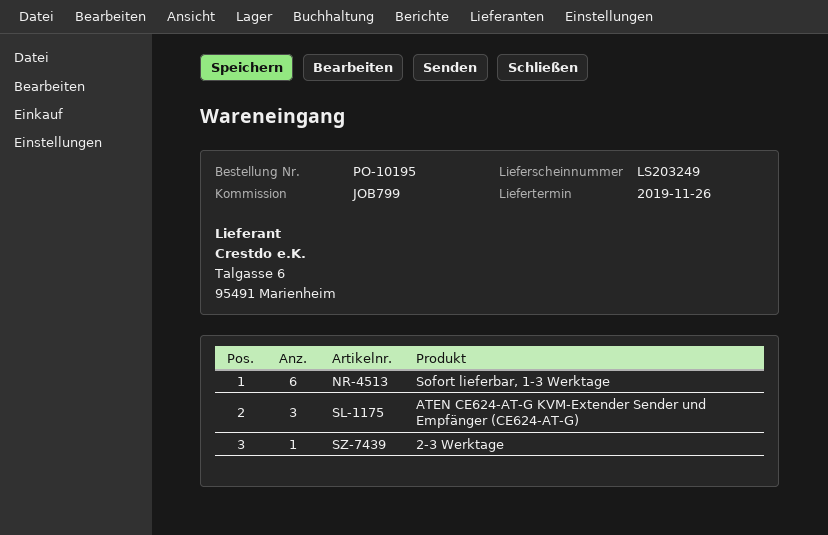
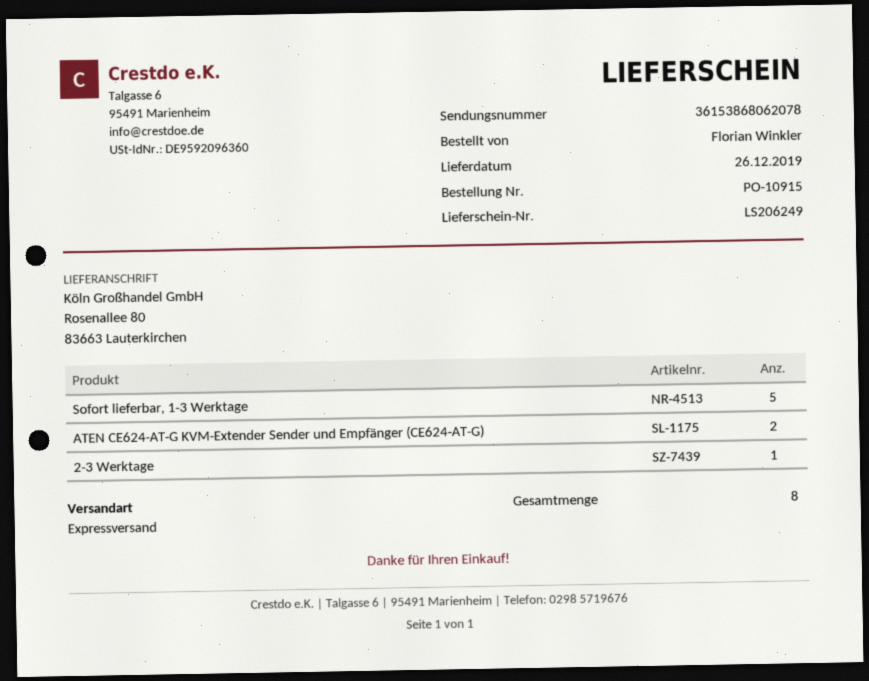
order number: PO-10195 -> PO-10915
delivery note number: LS203249 -> LS206249
delivery date: 2019-11-26 -> 2019-12-26
Sofort lieferbar, 1-3 Werktage: 6 -> 5
ATEN CE624-AT-G KVM-Extender Sender und Empfänger (CE624-AT-G): 3 -> 2

